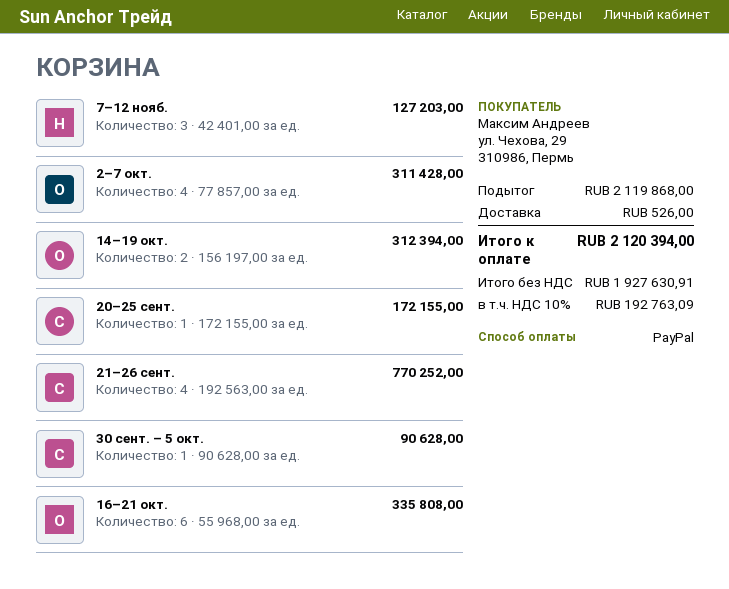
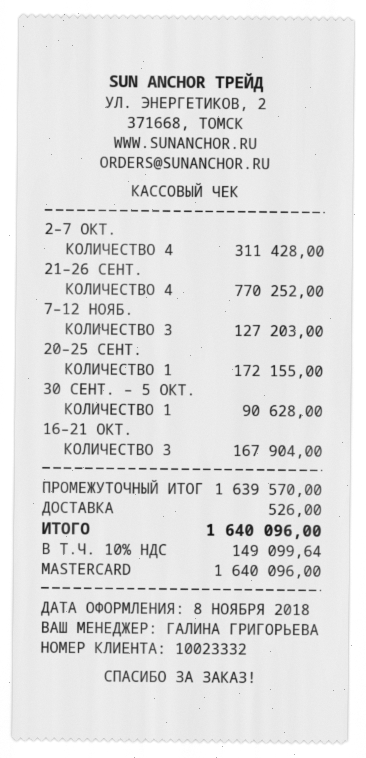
payment method: PayPal -> Mastercard
14–19 окт.: 2 for 312394.00 -> none
16–21 окт.: 6 for 335808.00 -> 3 for 167904.00
subtotal: 2119868.00 -> 1639570.00
tax: 10% = 192763.09 -> 10% = 149099.64
total: 2120394.00 -> 1640096.00

